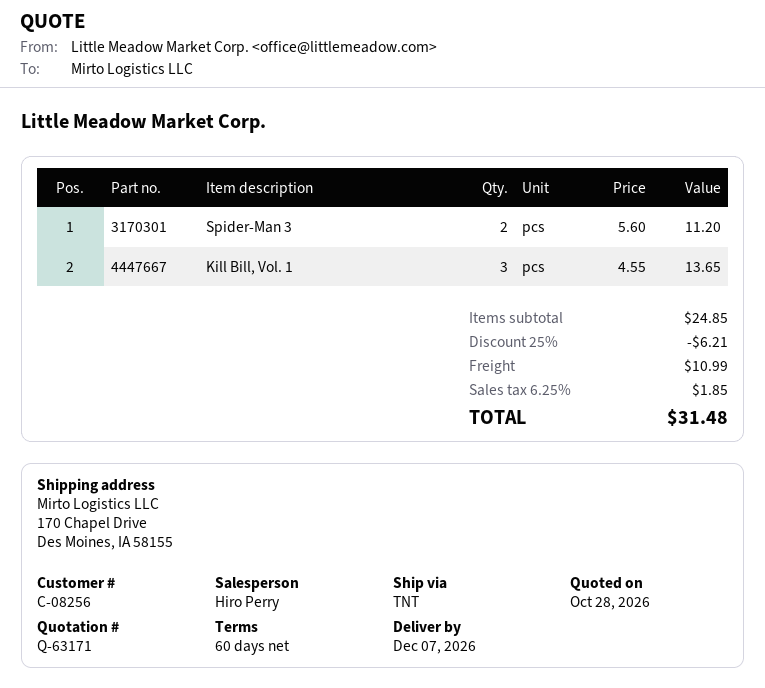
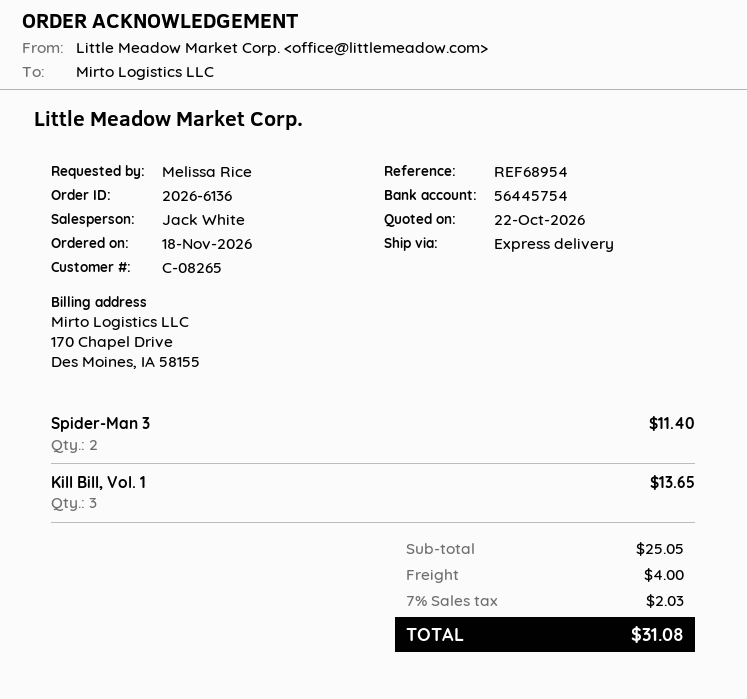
quote date: 2026-10-28 -> 2026-10-22
customer number: C-08256 -> C-08265
sales rep: Hiro Perry -> Jack White
shipping method: TNT -> express
Spider-Man 3: 2 for 11.20 -> 2 for 11.40
subtotal: 24.85 -> 25.05
discount: 25% = 6.21 -> none
shipping: 10.99 -> 4.00
tax: 6.25% = 1.85 -> 7% = 2.03
total: 31.48 -> 31.08

